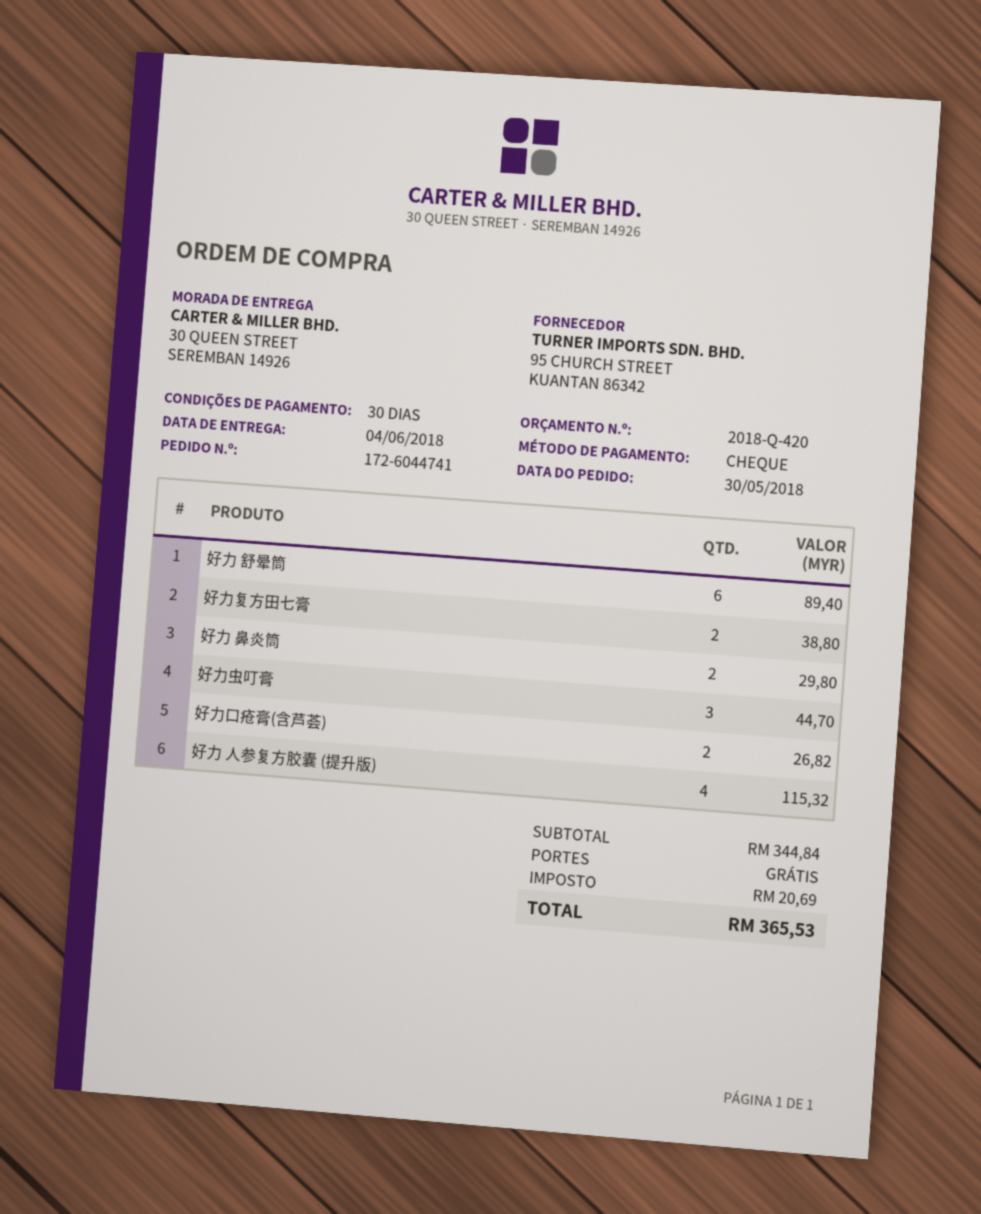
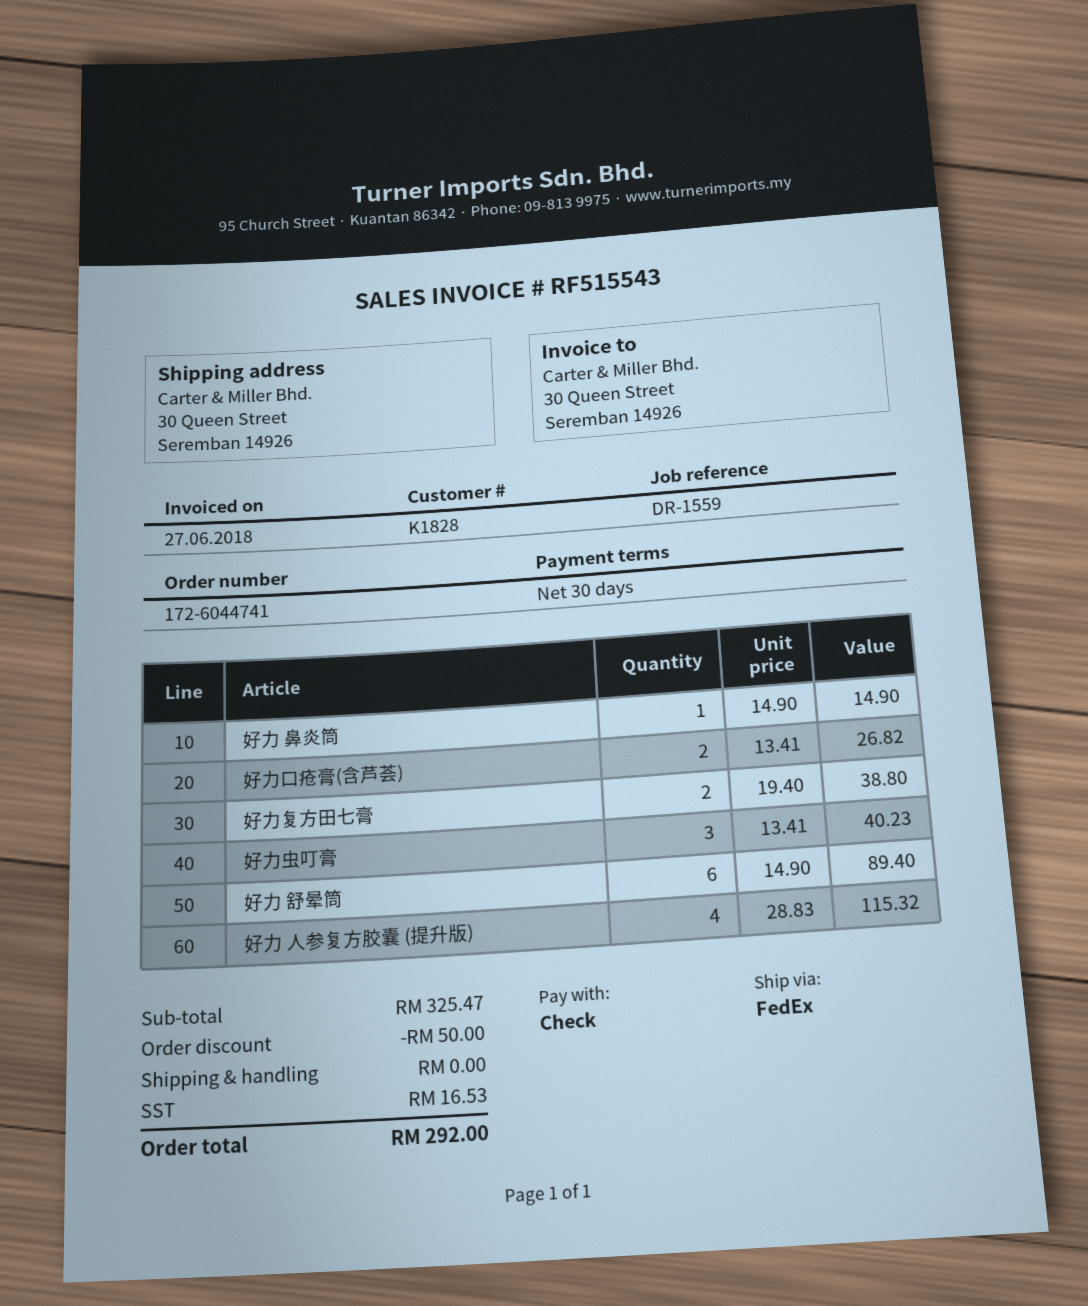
好力 鼻炎筒: 2 for 29.80 -> 1 for 14.90
好力虫叮膏: 3 for 44.70 -> 3 for 40.23
subtotal: 344.84 -> 325.47
discount: none -> 50.00
tax: 20.69 -> 16.53
total: 365.53 -> 292.00

